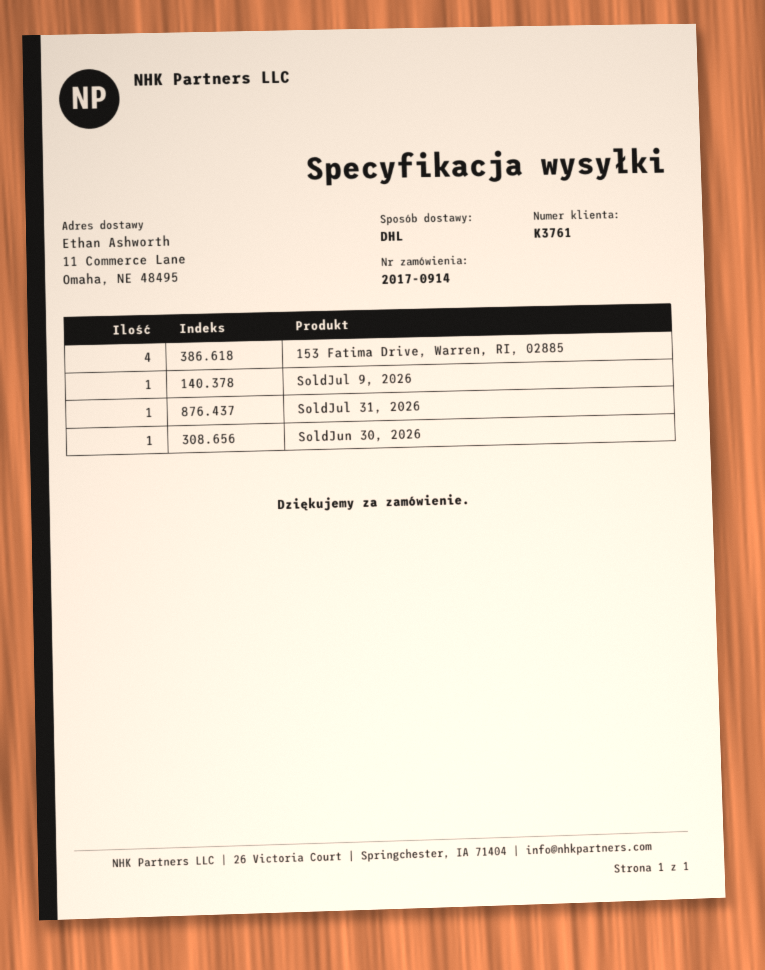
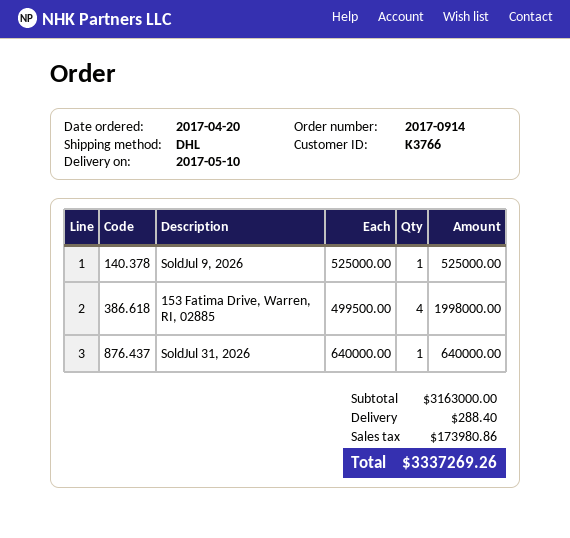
customer number: K3761 -> K3766
SoldJun 30, 2026: 1 -> none

